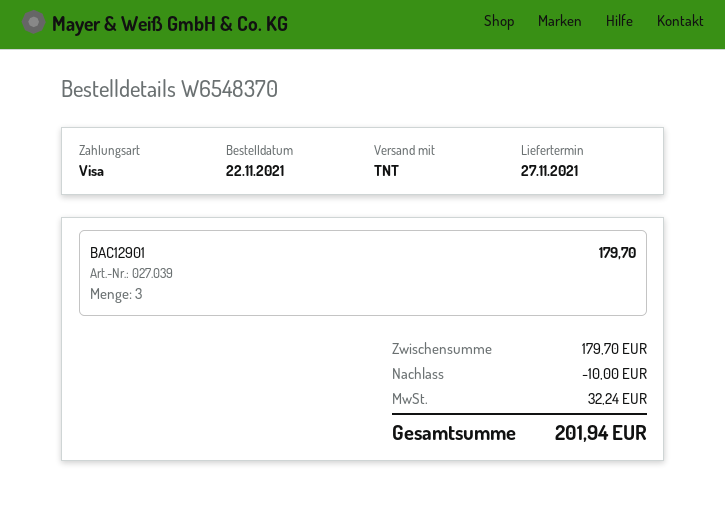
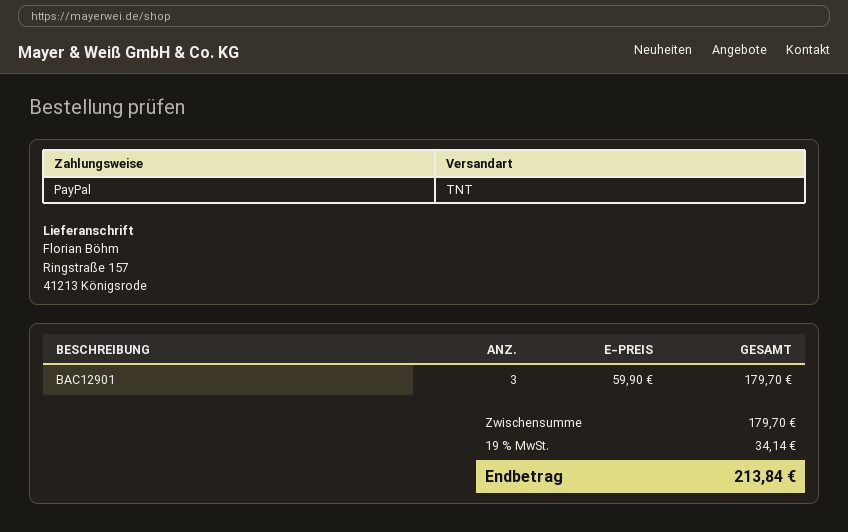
payment method: Visa -> PayPal
discount: 10.00 -> none
tax: 32.24 -> 34.14
total: 201.94 -> 213.84

